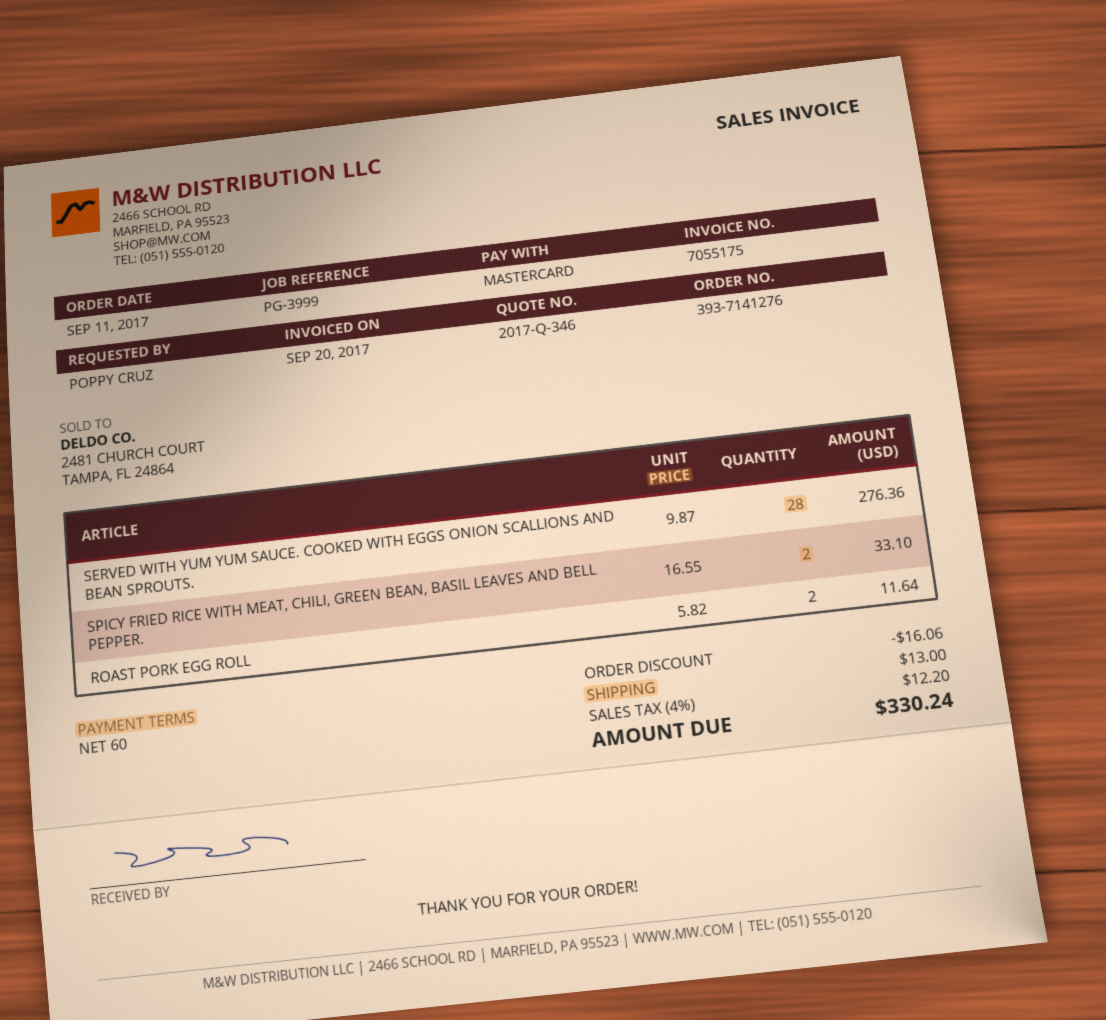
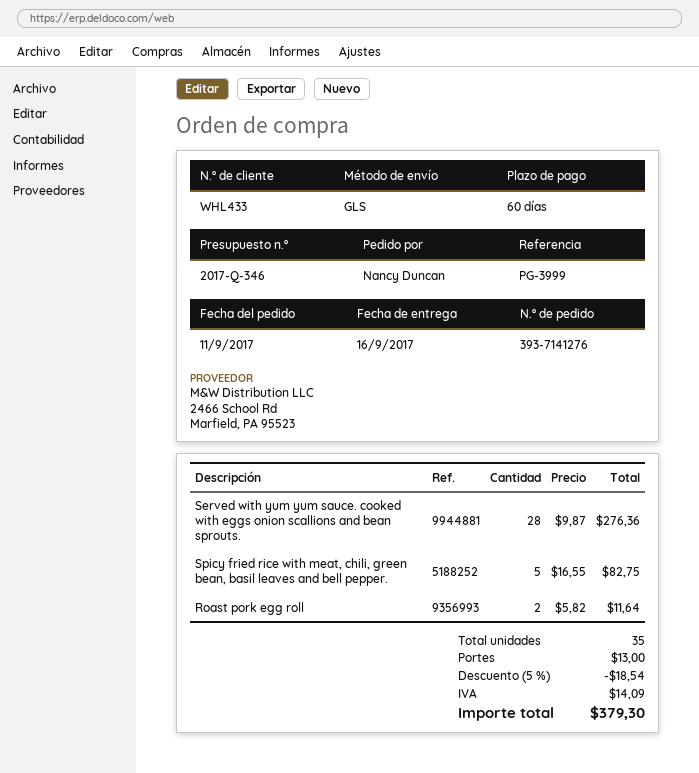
ordered by: POPPY CRUZ -> Nancy Duncan
SPICY FRIED RICE WITH MEAT, CHILI, GREEN BEAN, BASIL LEAVES AND BELL PEPPER.: 2 x 16.55 = 33.10 -> 5 x 16.55 = 82.75
discount: 16.06 -> 18.54
tax: 12.20 -> 14.09
total: 330.24 -> 379.30

